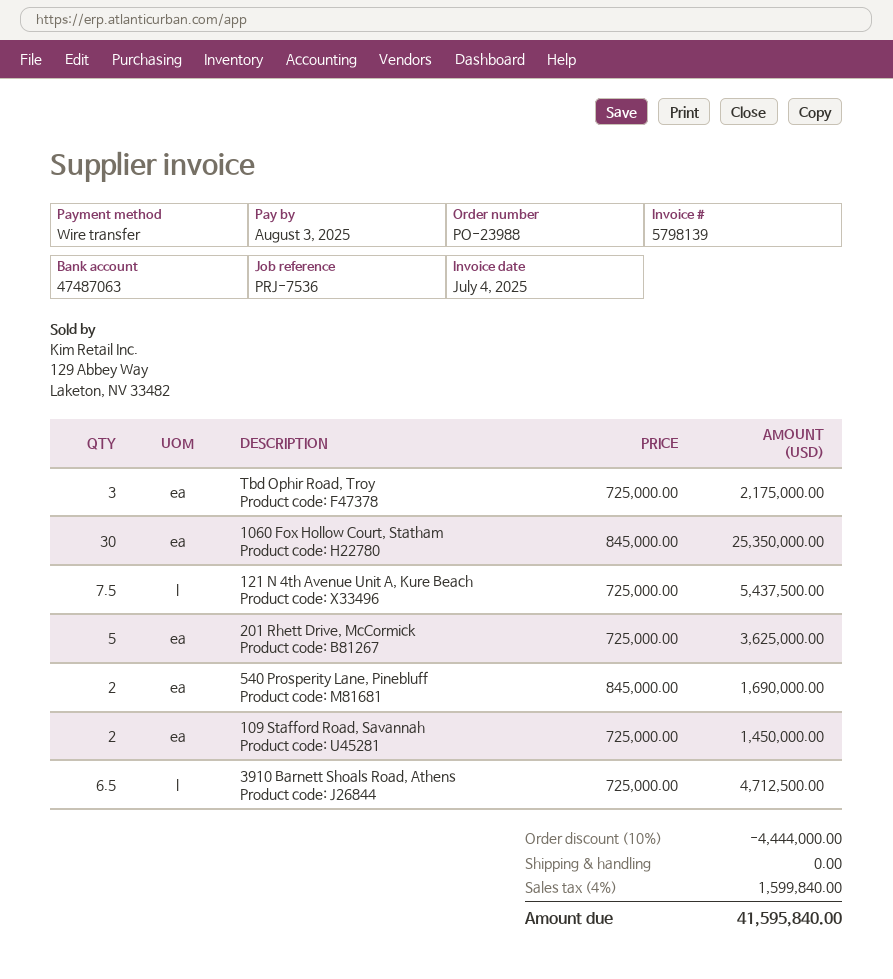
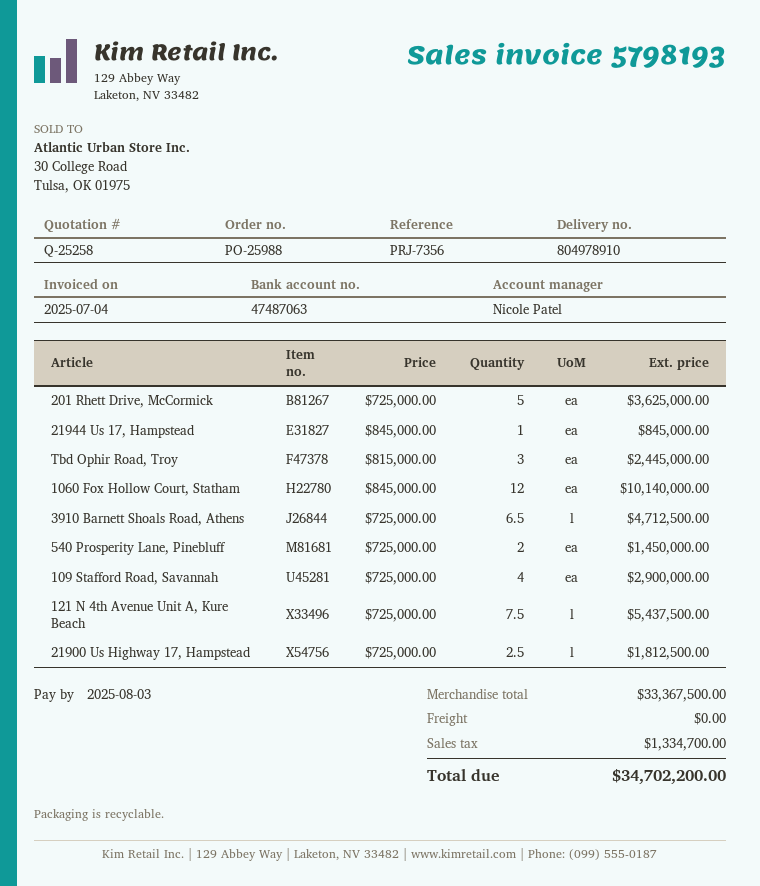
order number: PO-23988 -> PO-25988
invoice number: 5798139 -> 5798193
reference: PRJ-7536 -> PRJ-7356
Tbd Ophir Road, Troy: 3 x 725000.00 = 2175000.00 -> 3 x 815000.00 = 2445000.00
1060 Fox Hollow Court, Statham: 30 x 845000.00 = 25350000.00 -> 12 x 845000.00 = 10140000.00
540 Prosperity Lane, Pinebluff: 2 x 845000.00 = 1690000.00 -> 2 x 725000.00 = 1450000.00
109 Stafford Road, Savannah: 2 x 725000.00 = 1450000.00 -> 4 x 725000.00 = 2900000.00
21944 Us 17, Hampstead: none -> 1 x 845000.00 = 845000.00
21900 Us Highway 17, Hampstead: none -> 2.5 x 725000.00 = 1812500.00
discount: 10% = 4444000.00 -> none
tax: 1599840.00 -> 1334700.00
total: 41595840.00 -> 34702200.00

